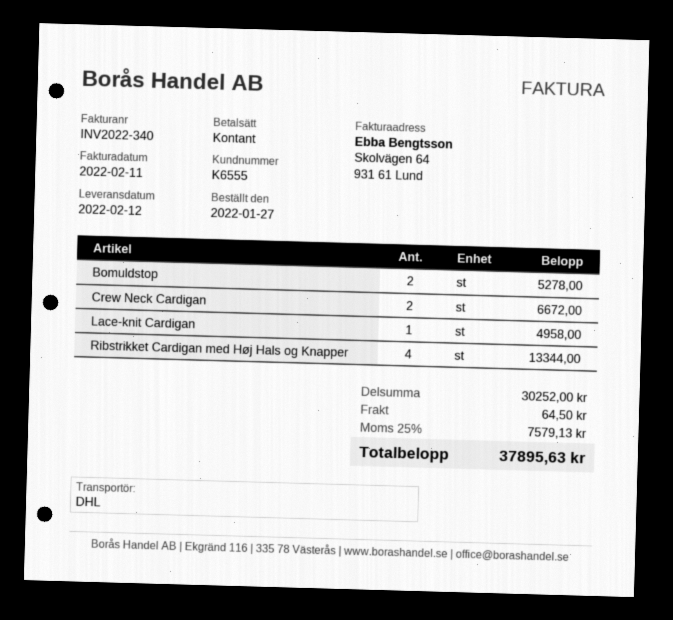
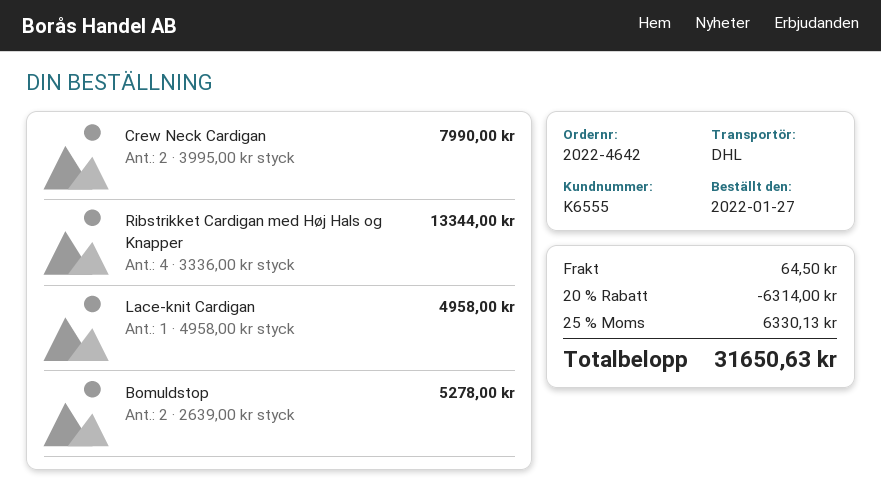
Crew Neck Cardigan: 2 for 6672.00 -> 2 for 7990.00
discount: none -> 20% = 6314.00
tax: 25% = 7579.13 -> 25% = 6330.13
total: 37895.63 -> 31650.63

